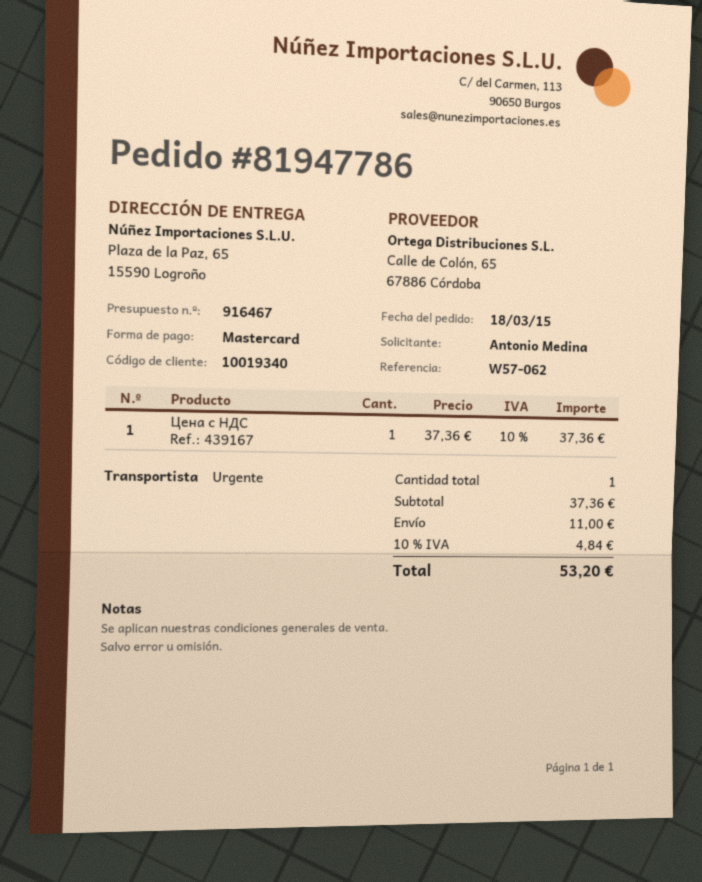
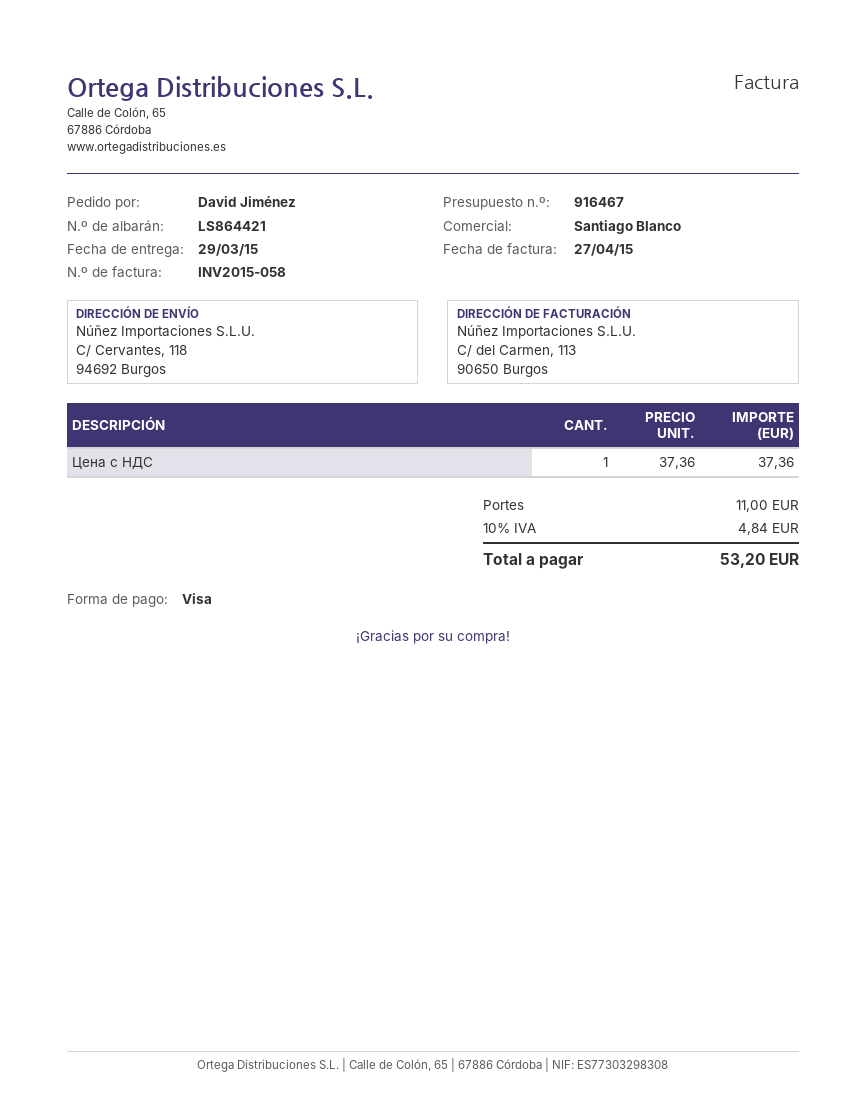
ordered by: Antonio Medina -> David Jiménez
payment method: Mastercard -> Visa
ship to: Plaza de la Paz, 65, 15590 Logroño -> C/ Cervantes, 118, 94692 Burgos

